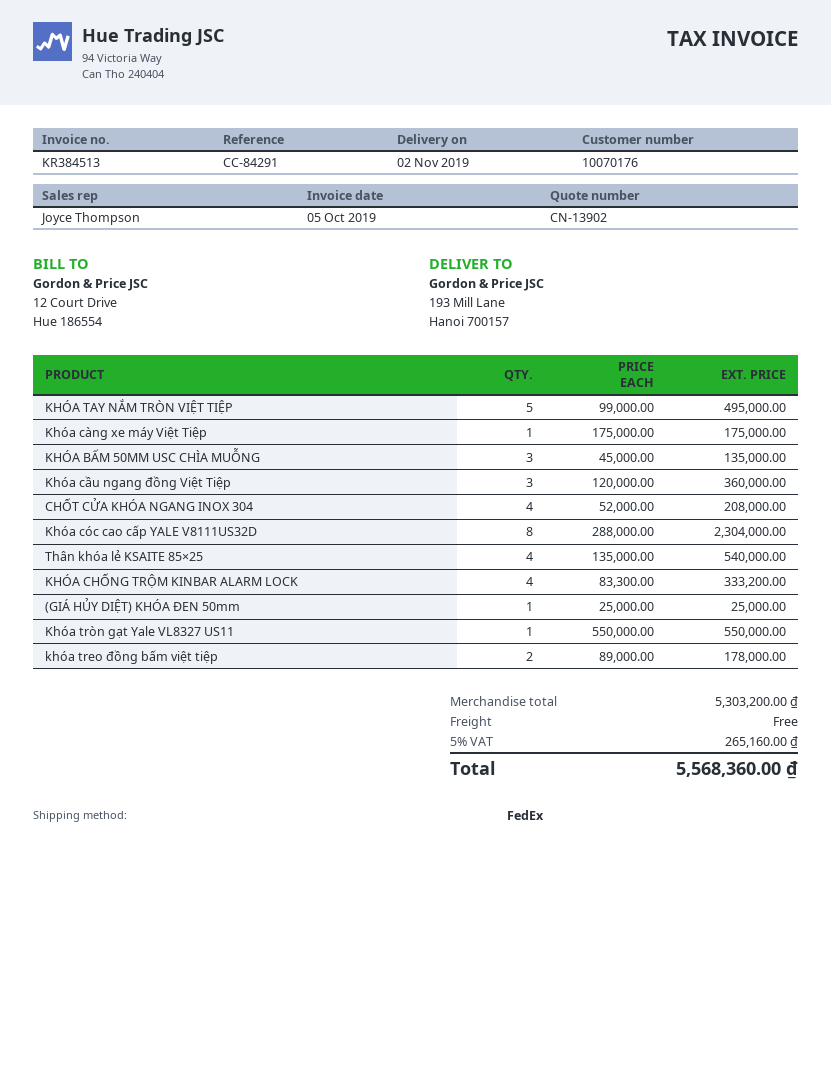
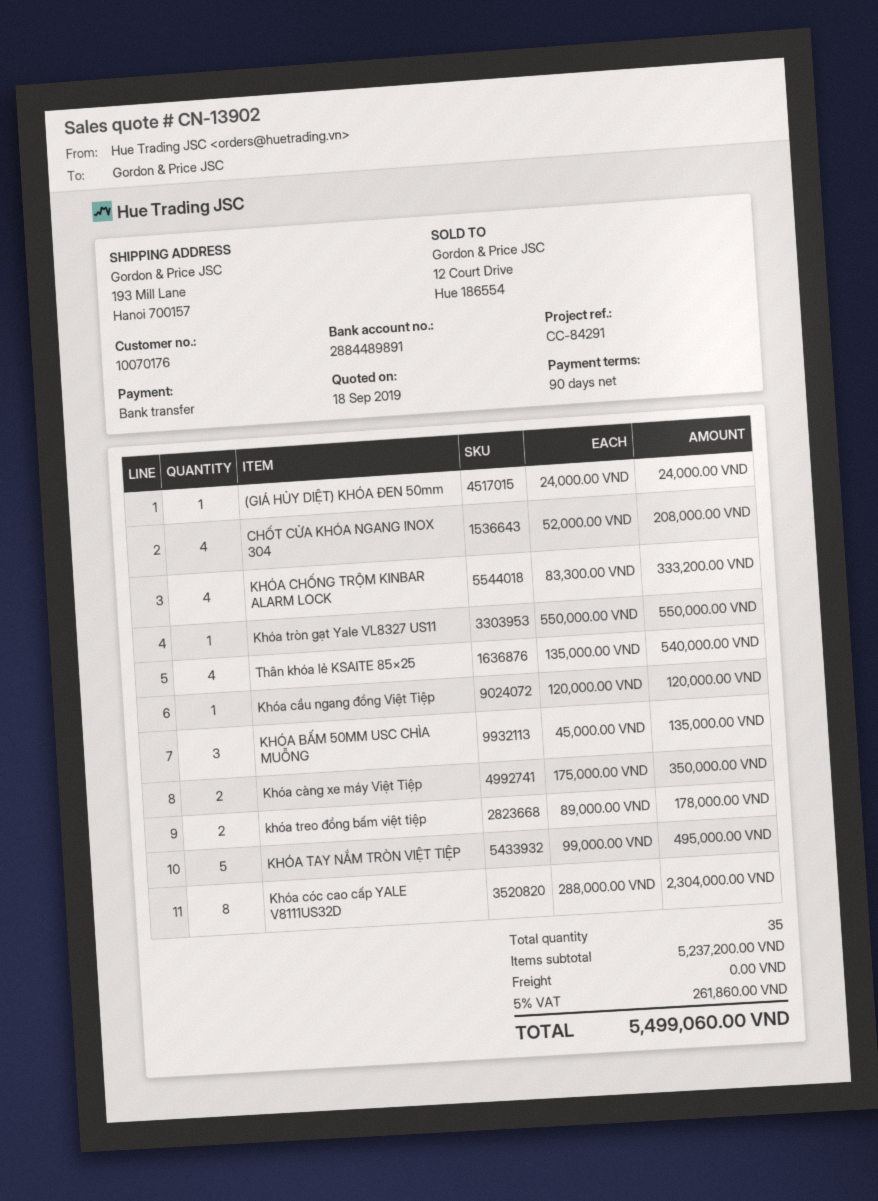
Khóa càng xe máy Việt Tiệp: 1 x 175000.00 = 175000.00 -> 2 x 175000.00 = 350000.00
Khóa cầu ngang đồng Việt Tiệp: 3 x 120000.00 = 360000.00 -> 1 x 120000.00 = 120000.00
(GIÁ HỦY DIỆT) KHÓA ĐEN 50mm: 1 x 25000.00 = 25000.00 -> 1 x 24000.00 = 24000.00
subtotal: 5303200.00 -> 5237200.00
tax: 5% = 265160.00 -> 5% = 261860.00
total: 5568360.00 -> 5499060.00

